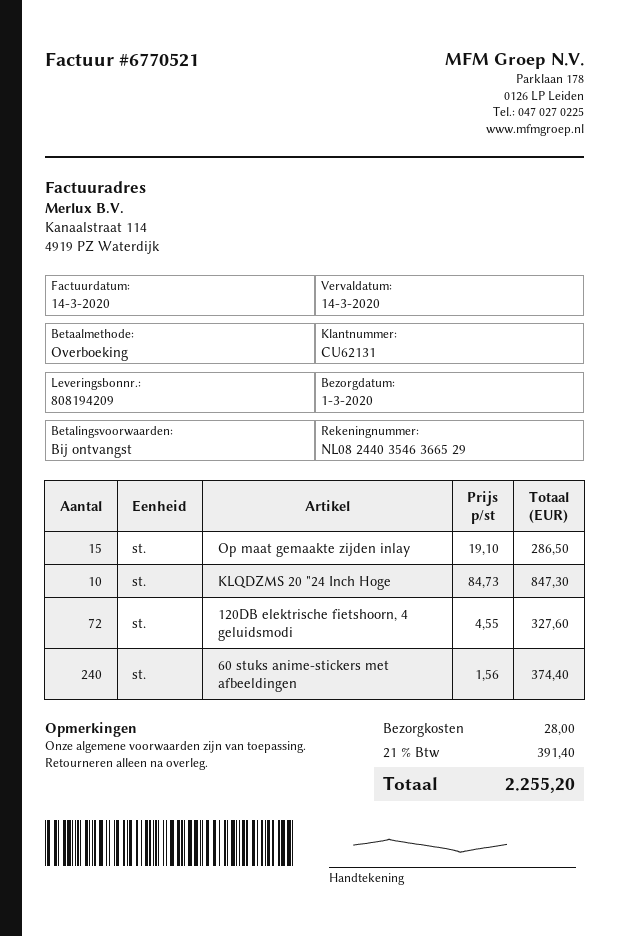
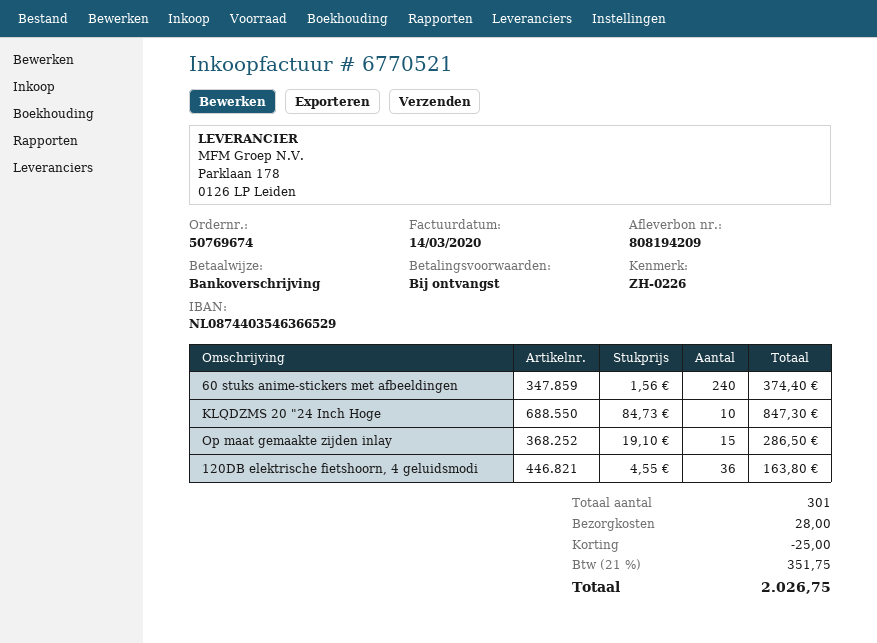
bank account: NL0824403546366529 -> NL0874403546366529
120DB elektrische fietshoorn, 4 geluidsmodi: 72 x 4.55 = 327.60 -> 36 x 4.55 = 163.80
discount: none -> 25.00
tax: 21% = 391.40 -> 21% = 351.75
total: 2255.20 -> 2026.75

